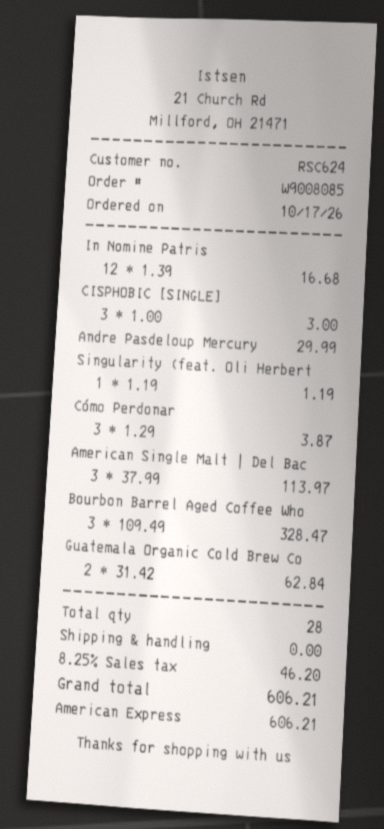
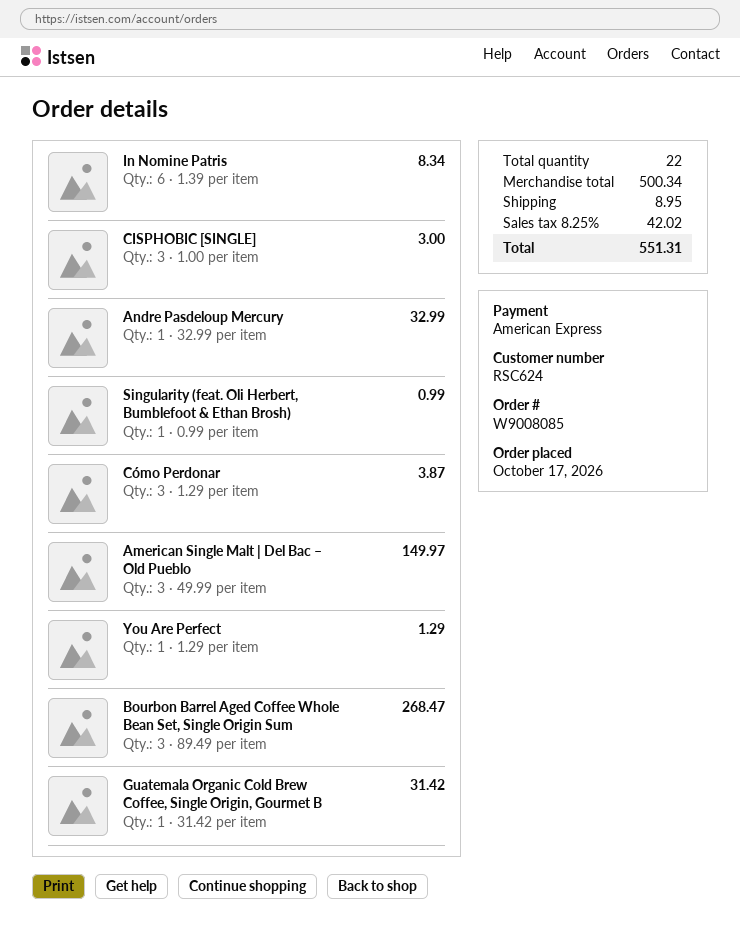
In Nomine Patris: 12 x 1.39 = 16.68 -> 6 x 1.39 = 8.34
Andre Pasdeloup Mercury: 1 x 29.99 = 29.99 -> 1 x 32.99 = 32.99
Singularity (feat. Oli Herbert: 1 x 1.19 = 1.19 -> 1 x 0.99 = 0.99
American Single Malt | Del Bac: 3 x 37.99 = 113.97 -> 3 x 49.99 = 149.97
Bourbon Barrel Aged Coffee Who: 3 x 109.49 = 328.47 -> 3 x 89.49 = 268.47
Guatemala Organic Cold Brew Co: 2 x 31.42 = 62.84 -> 1 x 31.42 = 31.42
You Are Perfect: none -> 1 x 1.29 = 1.29
total quantity: 28 -> 22
shipping: 0.00 -> 8.95
tax: 8.25% = 46.20 -> 8.25% = 42.02
total: 606.21 -> 551.31

